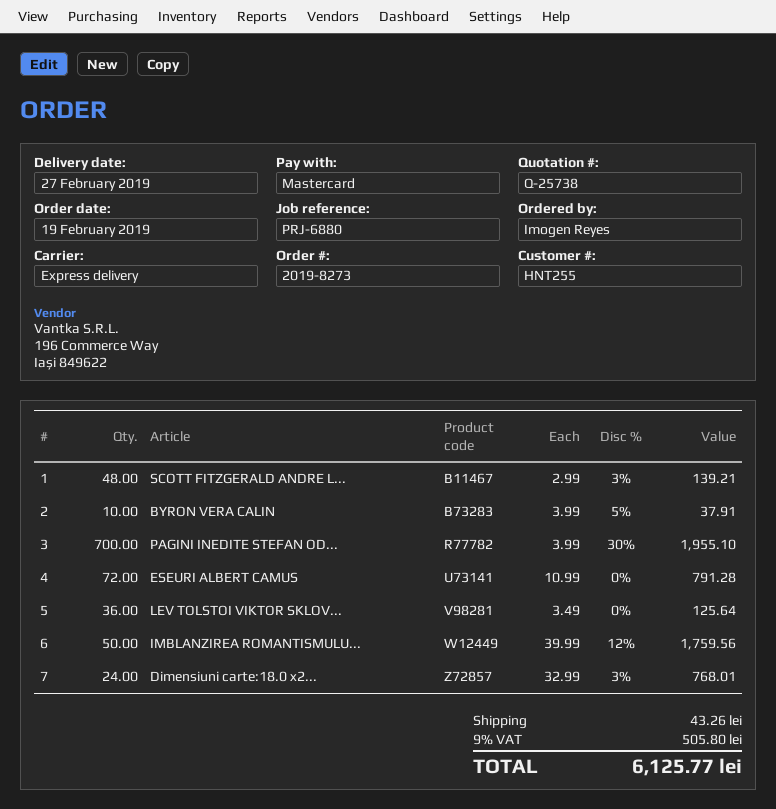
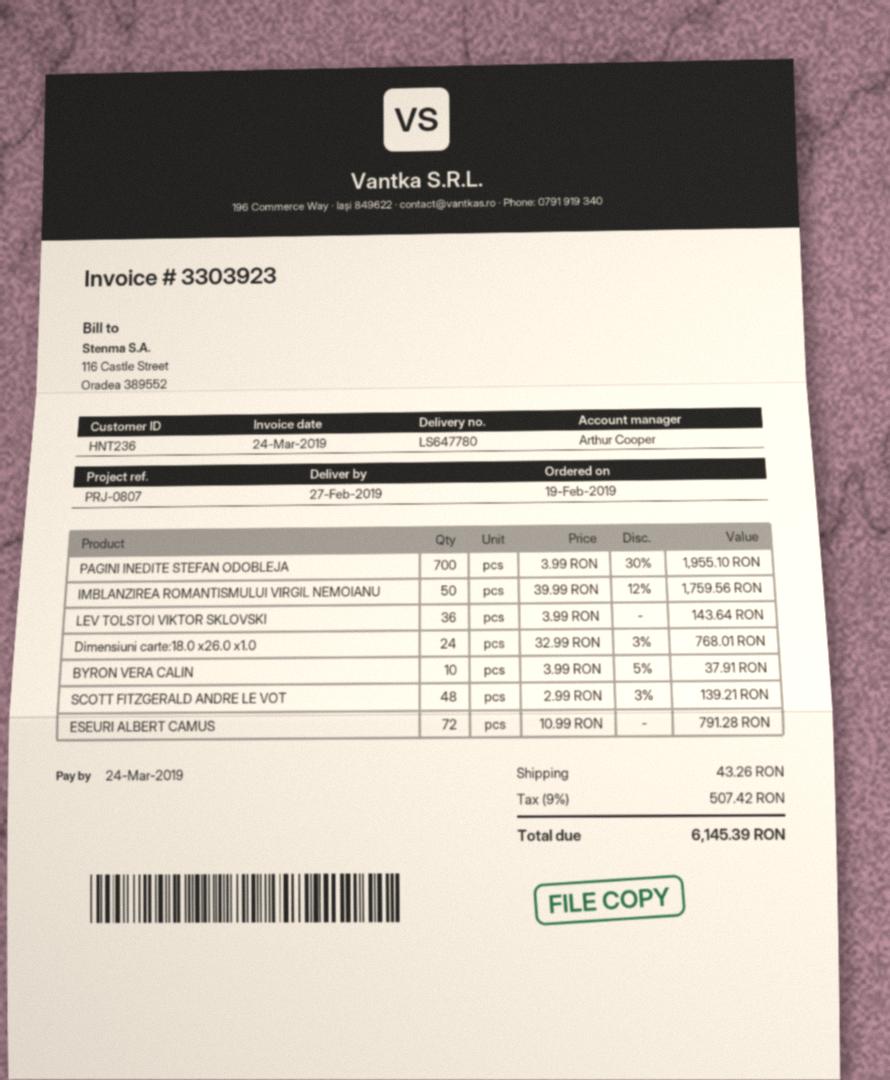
customer number: HNT255 -> HNT236
reference: PRJ-6880 -> PRJ-0807
LEV TOLSTOI VIKTOR SKLOV...: 36 x 3.49 = 125.64 -> 36 x 3.99 = 143.64
tax: 9% = 505.80 -> 9% = 507.42
total: 6125.77 -> 6145.39

